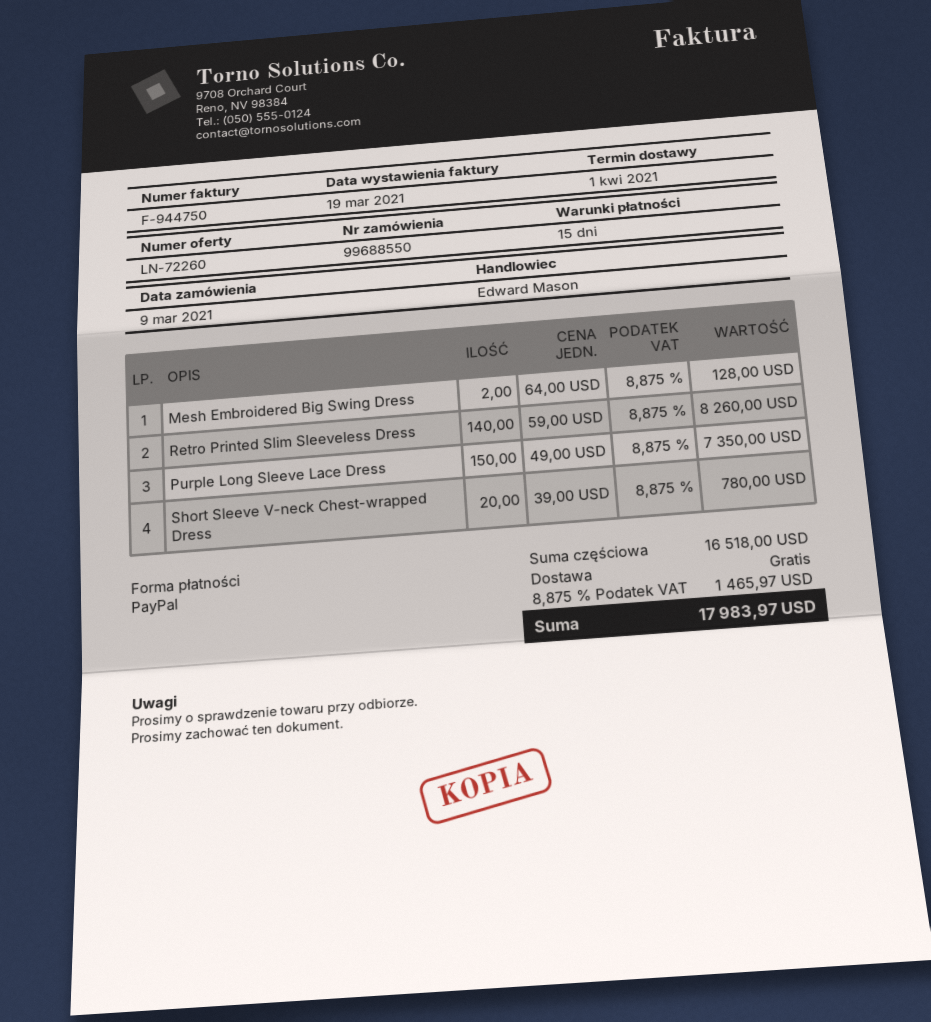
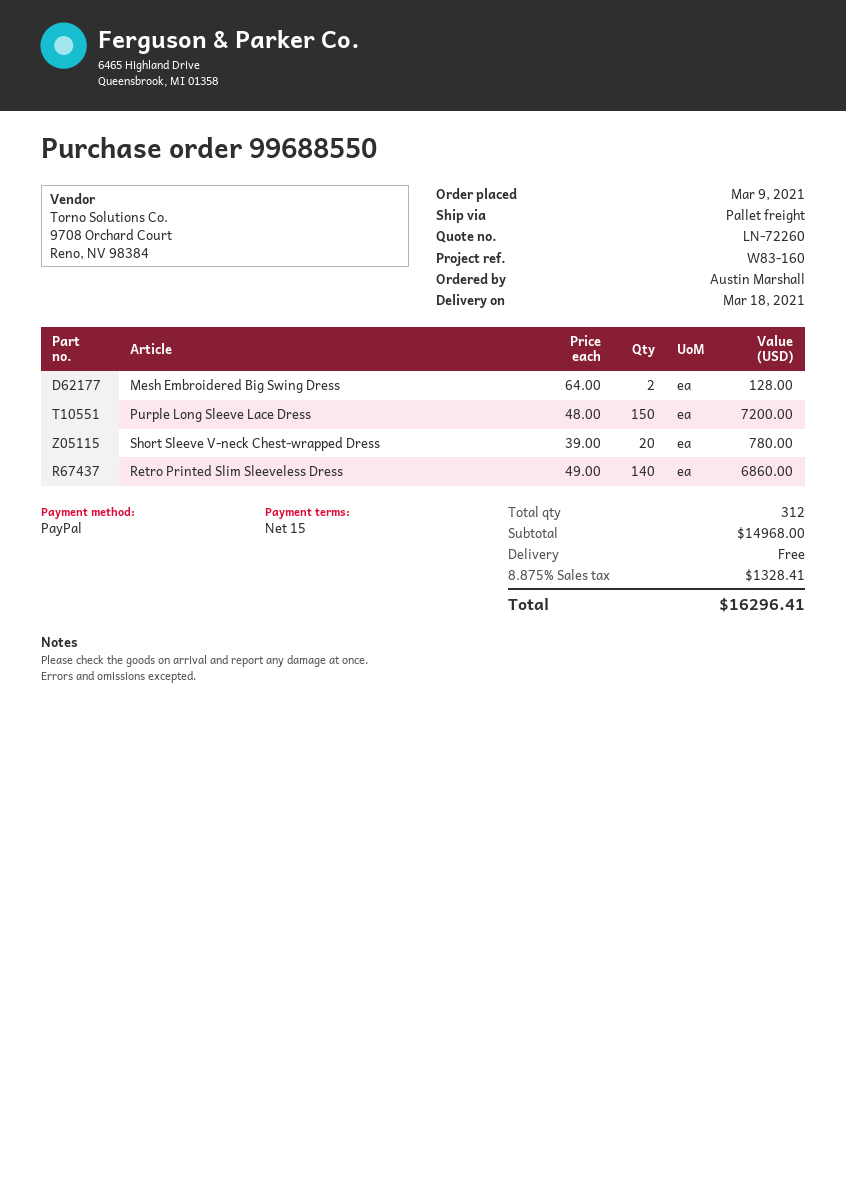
delivery date: 2021-04-01 -> 2021-03-18
Retro Printed Slim Sleeveless Dress: 140 x 59.00 = 8260.00 -> 140 x 49.00 = 6860.00
Purple Long Sleeve Lace Dress: 150 x 49.00 = 7350.00 -> 150 x 48.00 = 7200.00
subtotal: 16518.00 -> 14968.00
tax: 8.875% = 1465.97 -> 8.875% = 1328.41
total: 17983.97 -> 16296.41

